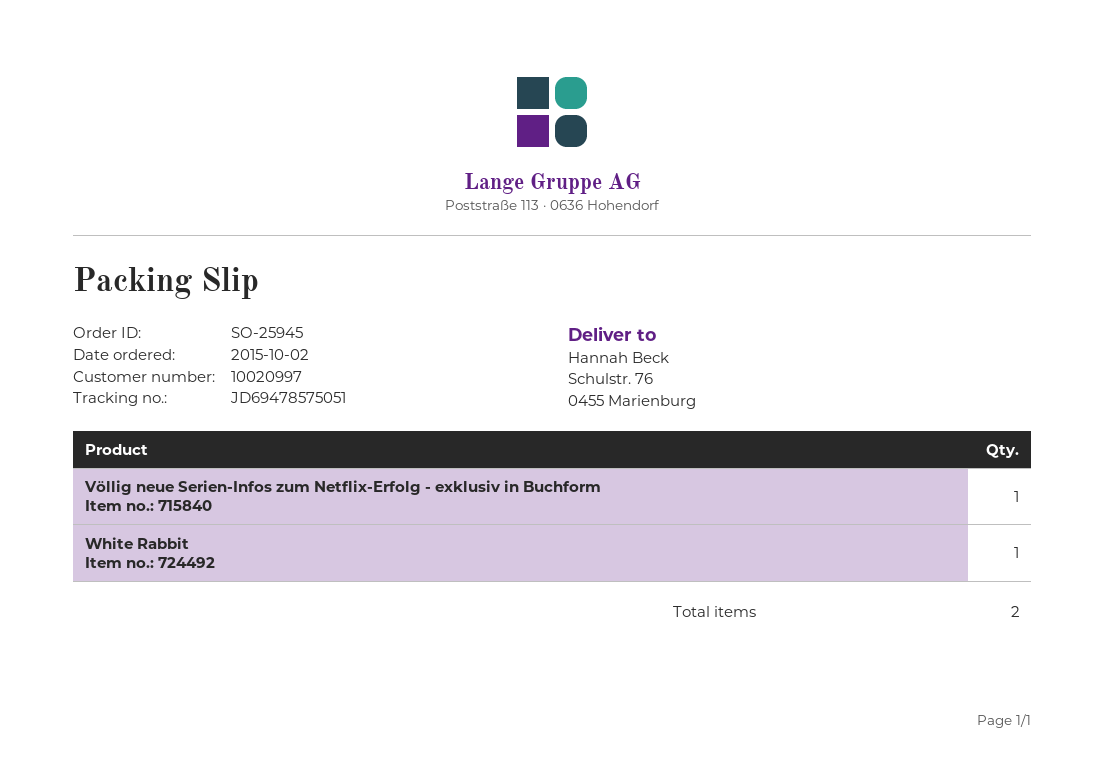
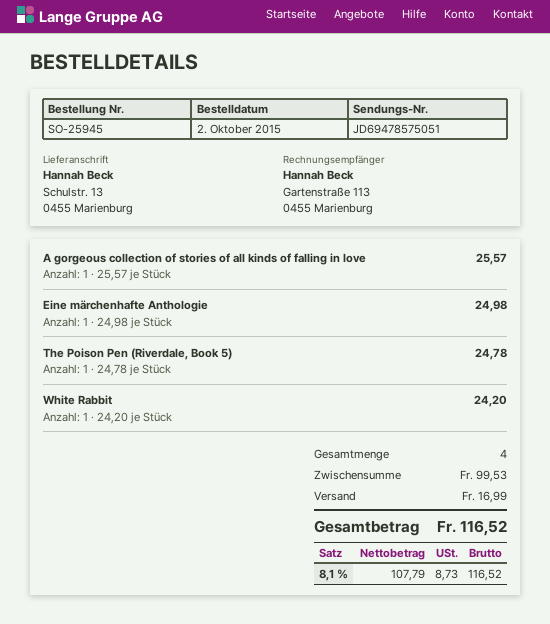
ship to: Schulstr. 76, 0455 Marienburg -> Schulstr. 13, 0455 Marienburg
Völlig neue Serien-Infos zum Netflix-Erfolg - exklusiv in Buchform: 1 -> none
A gorgeous collection of stories of all kinds of falling in love: none -> 1
Eine märchenhafte Anthologie: none -> 1
The Poison Pen (Riverdale, Book 5): none -> 1
total quantity: 2 -> 4

